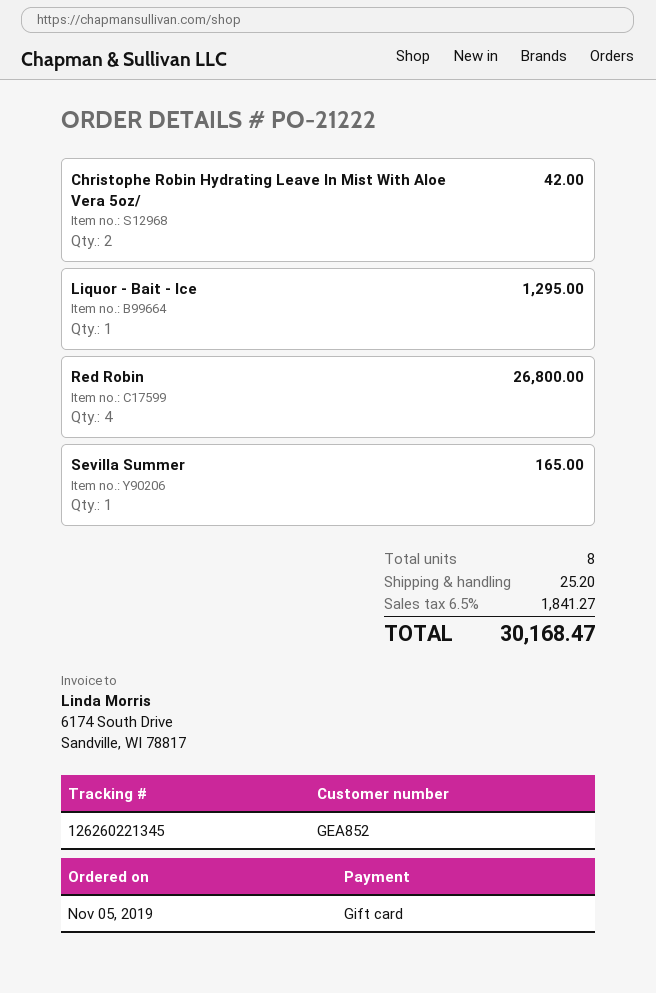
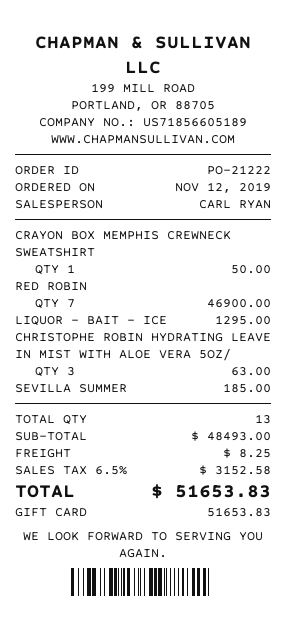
order date: 2019-11-05 -> 2019-11-12
Christophe Robin Hydrating Leave In Mist With Aloe Vera 5oz/: 2 for 42.00 -> 3 for 63.00
Red Robin: 4 for 26800.00 -> 7 for 46900.00
Sevilla Summer: 1 for 165.00 -> 1 for 185.00
CRAYON BOX MEMPHIS CREWNECK SWEATSHIRT: none -> 1 for 50.00
total quantity: 8 -> 13
shipping: 25.20 -> 8.25
tax: 6.5% = 1841.27 -> 6.5% = 3152.58
total: 30168.47 -> 51653.83

